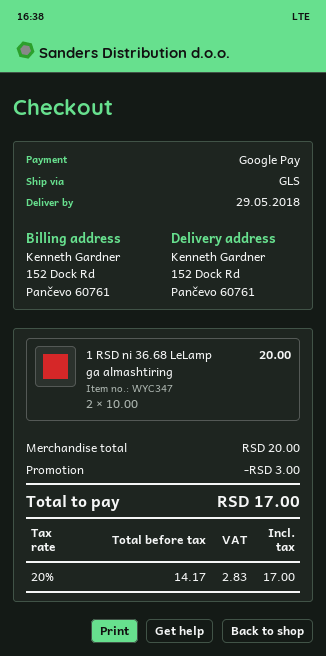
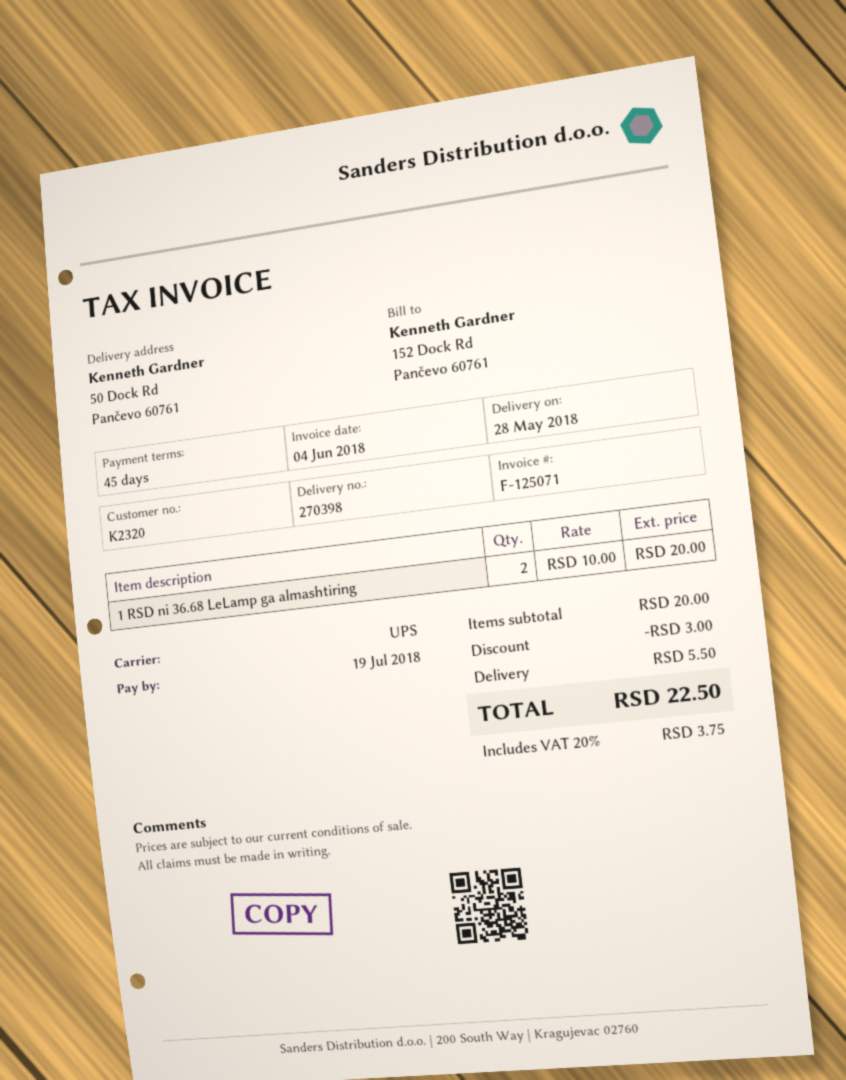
delivery date: 2018-05-29 -> 2018-05-28
shipping method: GLS -> UPS
ship to: 152 Dock Rd, Pančevo 60761 -> 50 Dock Rd, Pančevo 60761
shipping: none -> 5.50
tax: 20% = 2.83 -> 20% = 3.75
total: 17.00 -> 22.50

